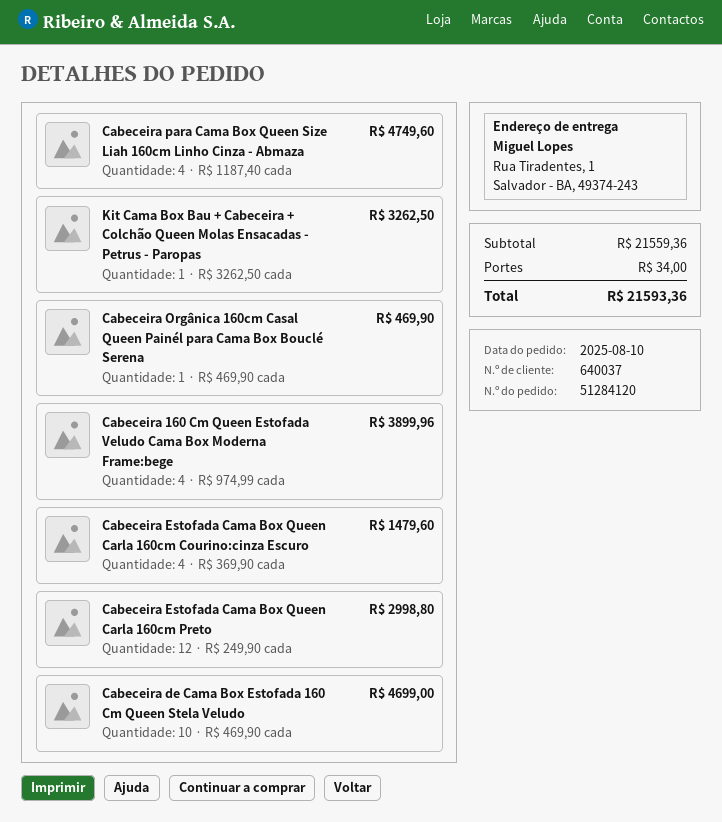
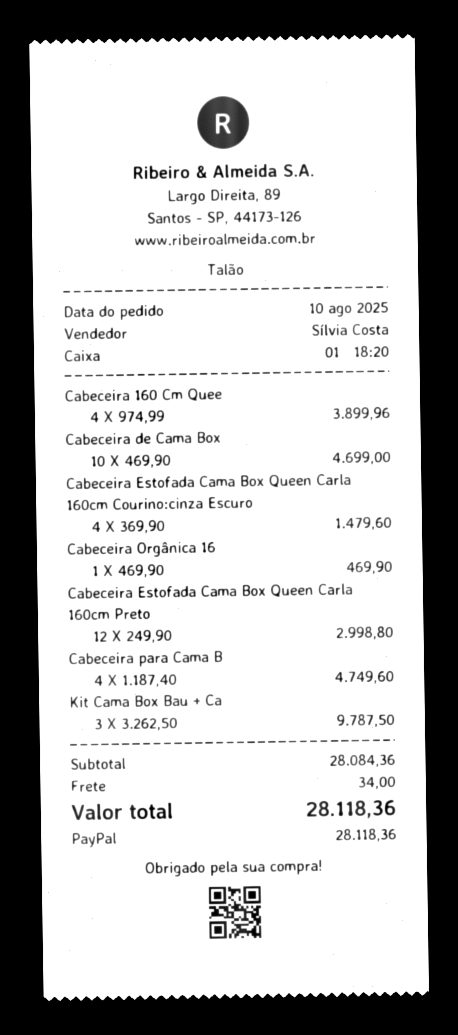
Kit Cama Box Bau + Cabeceira + Colchão Queen Molas Ensacadas - Petrus - Paropas: 1 x 3262.50 = 3262.50 -> 3 x 3262.50 = 9787.50
subtotal: 21559.36 -> 28084.36
total: 21593.36 -> 28118.36

